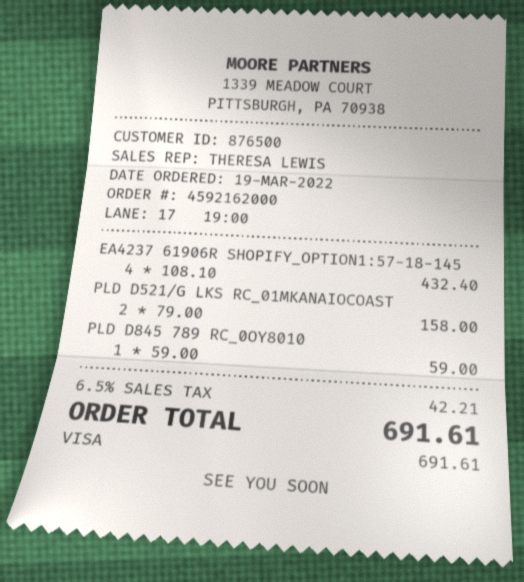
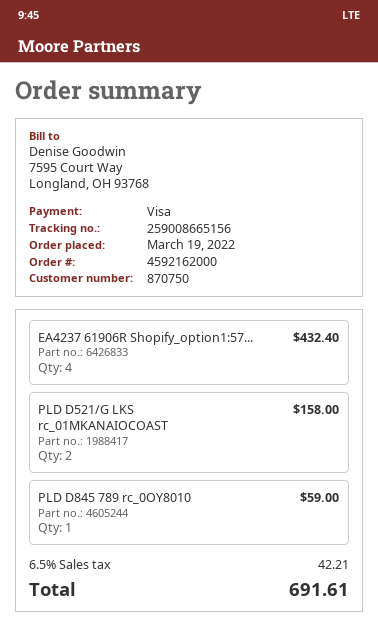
customer number: 876500 -> 870750

